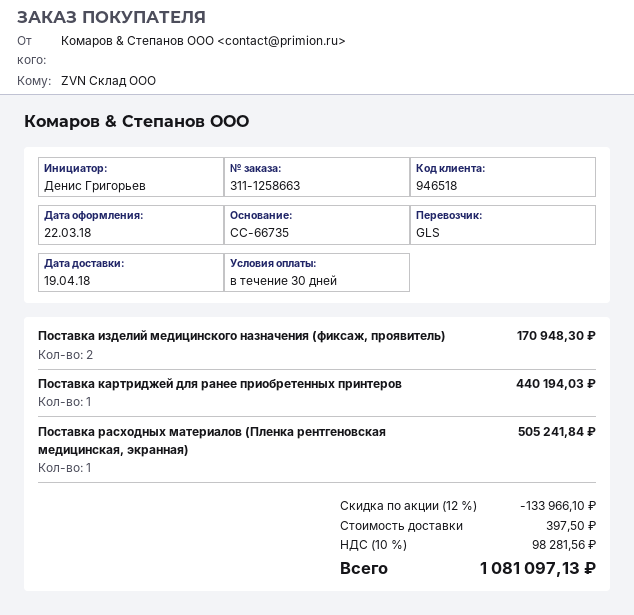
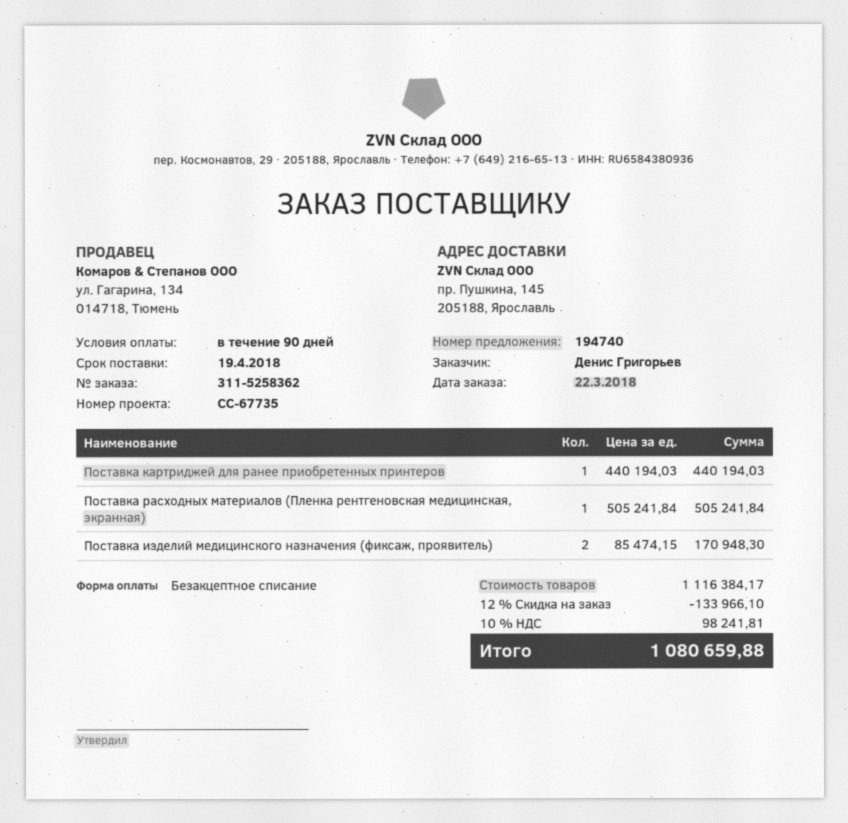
order number: 311-1258663 -> 311-5258362
payment terms: 30 days -> 90 days
reference: CC-66735 -> CC-67735
shipping: 397.50 -> none
tax: 10% = 98281.56 -> 10% = 98241.81
total: 1081097.13 -> 1080659.88

